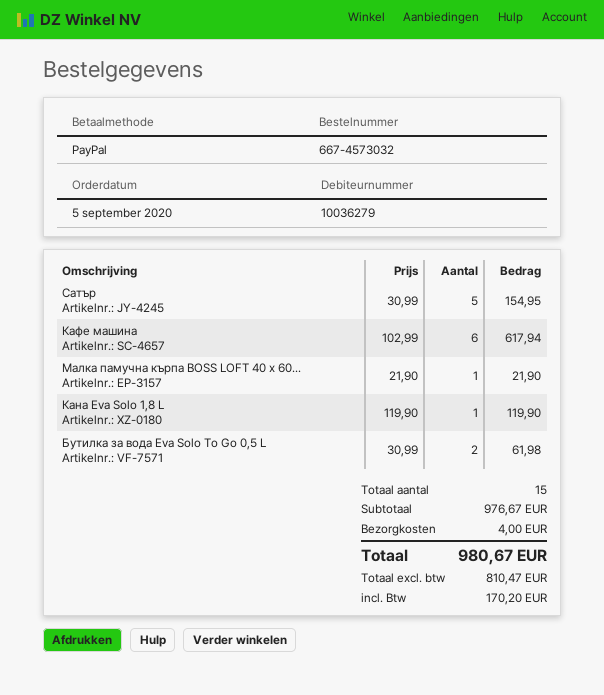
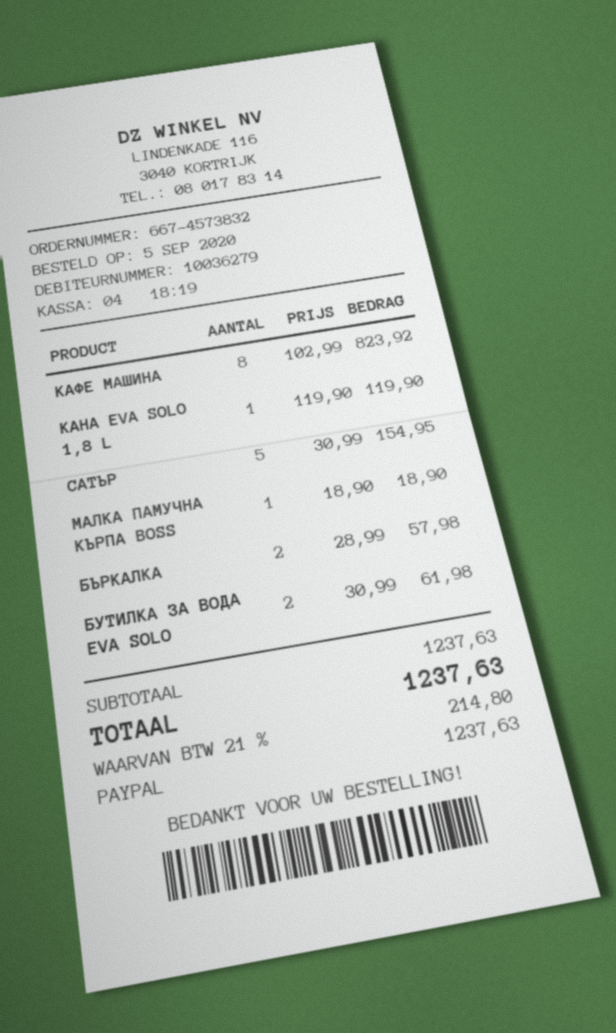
order number: 667-4573032 -> 667-4573832
Кафе машина: 6 x 102.99 = 617.94 -> 8 x 102.99 = 823.92
Малка памучна кърпа BOSS LOFT 40 x 60...: 1 x 21.90 = 21.90 -> 1 x 18.90 = 18.90
БЪРКАЛКА: none -> 2 x 28.99 = 57.98
subtotal: 976.67 -> 1237.63
shipping: 4.00 -> none
tax: 170.20 -> 214.80
total: 980.67 -> 1237.63

